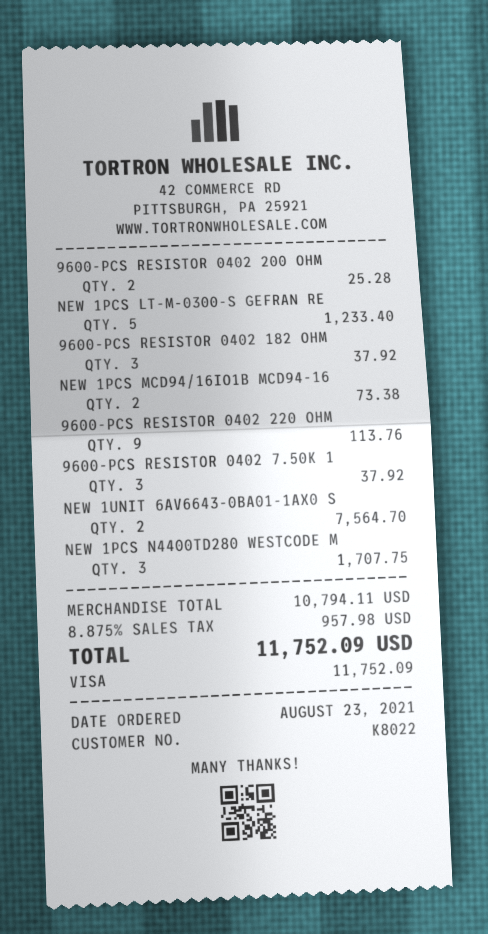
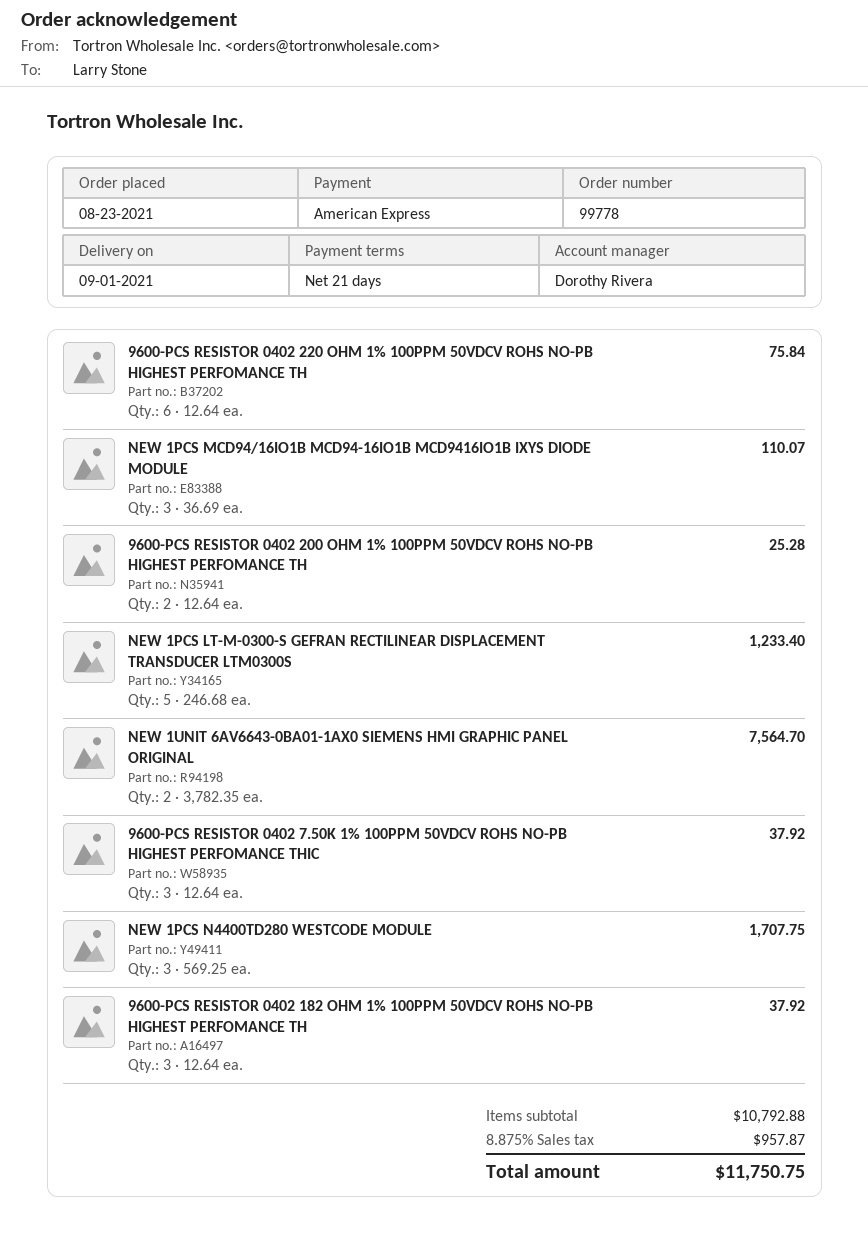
payment method: Visa -> American Express
NEW 1PCS MCD94/16IO1B MCD94-16: 2 for 73.38 -> 3 for 110.07
9600-PCS RESISTOR 0402 220 OHM: 9 for 113.76 -> 6 for 75.84
subtotal: 10794.11 -> 10792.88
tax: 8.875% = 957.98 -> 8.875% = 957.87
total: 11752.09 -> 11750.75

